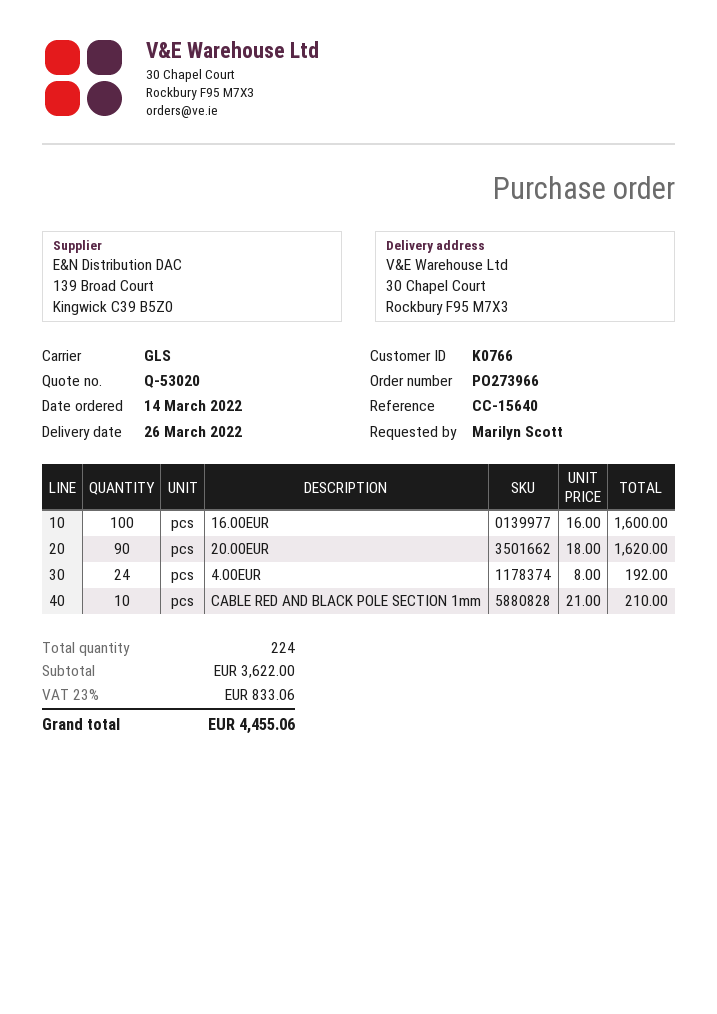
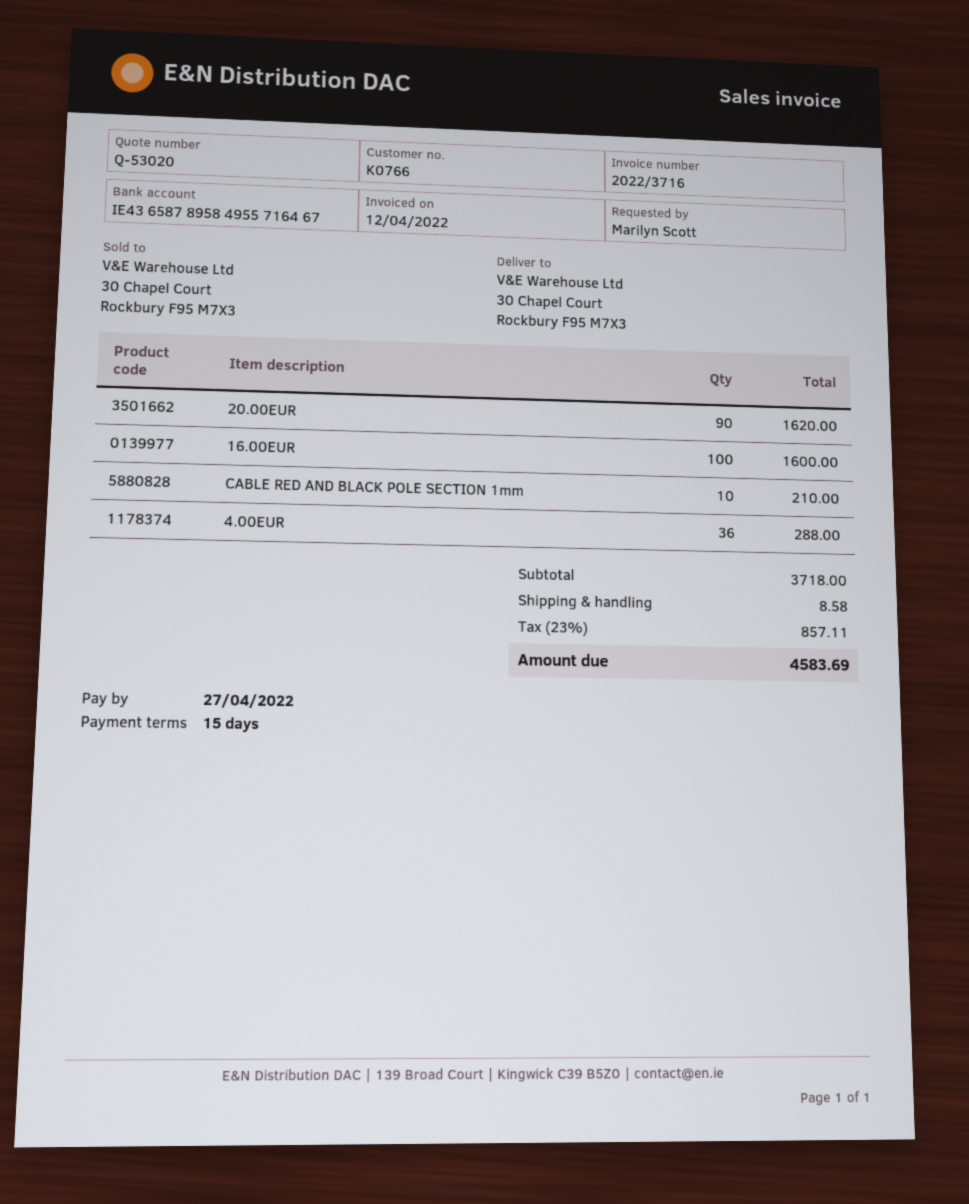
4.00EUR: 24 for 192.00 -> 36 for 288.00
subtotal: 3622.00 -> 3718.00
shipping: none -> 8.58
tax: 23% = 833.06 -> 23% = 857.11
total: 4455.06 -> 4583.69

